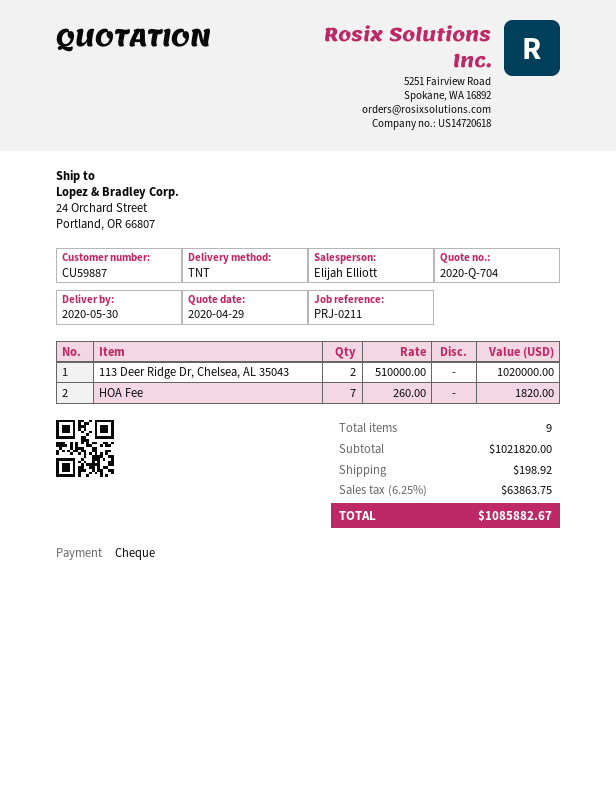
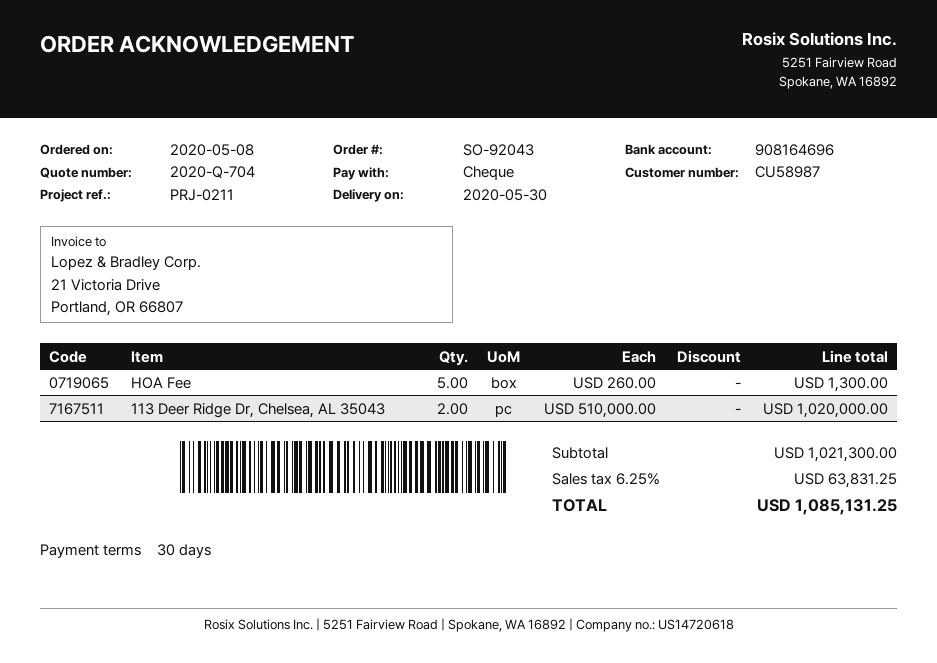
customer number: CU59887 -> CU58987
HOA Fee: 7 x 260.00 = 1820.00 -> 5 x 260.00 = 1300.00
subtotal: 1021820.00 -> 1021300.00
shipping: 198.92 -> none
tax: 6.25% = 63863.75 -> 6.25% = 63831.25
total: 1085882.67 -> 1085131.25

